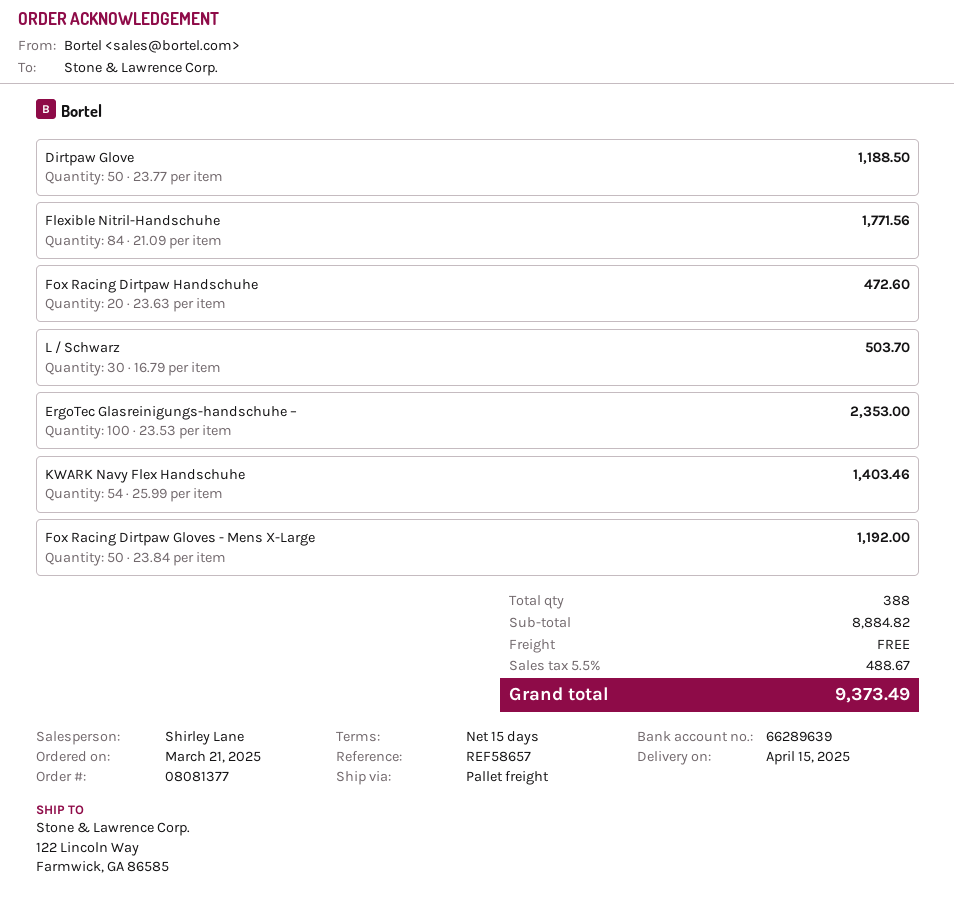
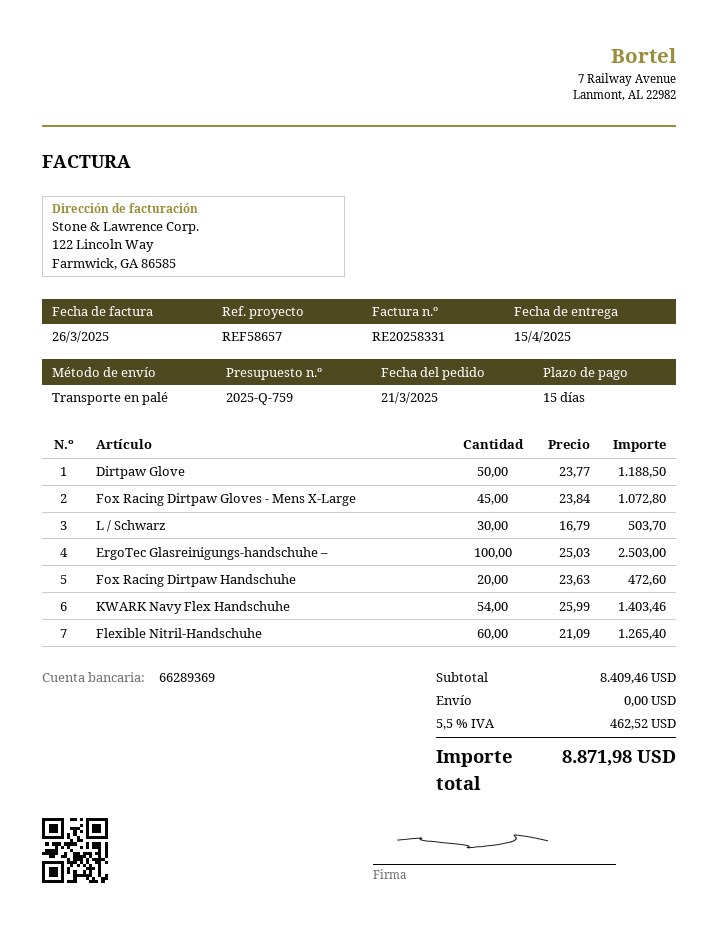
bank account: 66289639 -> 66289369
Flexible Nitril-Handschuhe: 84 x 21.09 = 1771.56 -> 60 x 21.09 = 1265.40
ErgoTec Glasreinigungs-handschuhe –: 100 x 23.53 = 2353.00 -> 100 x 25.03 = 2503.00
Fox Racing Dirtpaw Gloves - Mens X-Large: 50 x 23.84 = 1192.00 -> 45 x 23.84 = 1072.80
subtotal: 8884.82 -> 8409.46
tax: 5.5% = 488.67 -> 5.5% = 462.52
total: 9373.49 -> 8871.98

